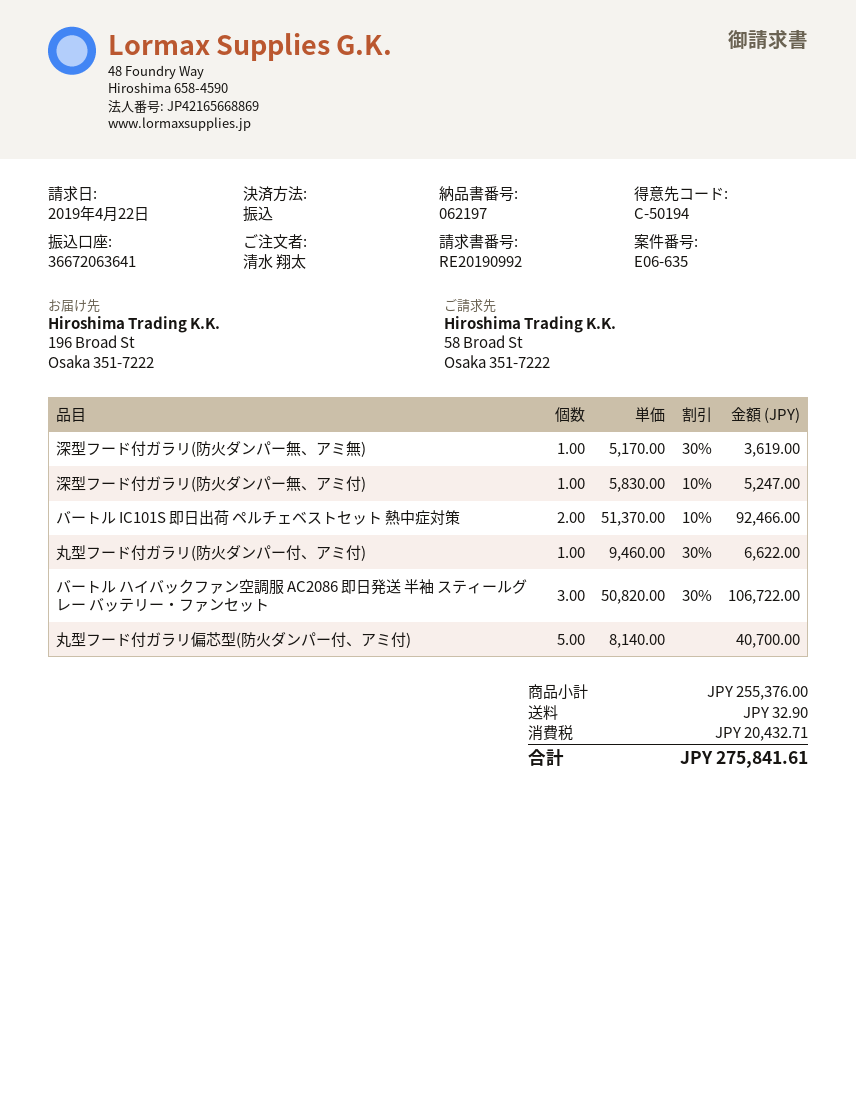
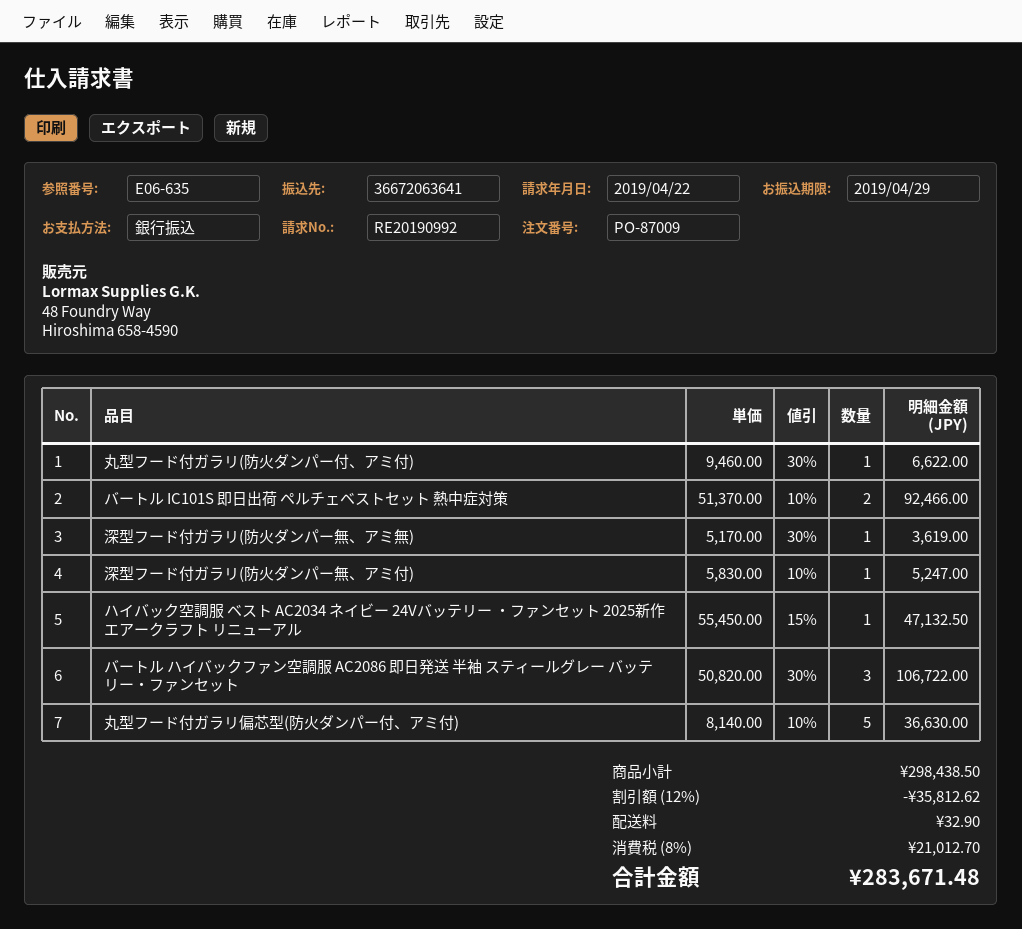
丸型フード付ガラリ偏芯型(防火ダンパー付、アミ付): 5 x 8140.00 = 40700.00 -> 5 x 8140.00 - 10% = 36630.00
ハイバック空調服 ベスト AC2034 ネイビー 24Vバッテリー ・ファンセット 2025新作 エアークラフト リニューアル: none -> 1 x 55450.00 - 15% = 47132.50
subtotal: 255376.00 -> 298438.50
discount: none -> 12% = 35812.62
tax: 20432.71 -> 21012.70
total: 275841.61 -> 283671.48

